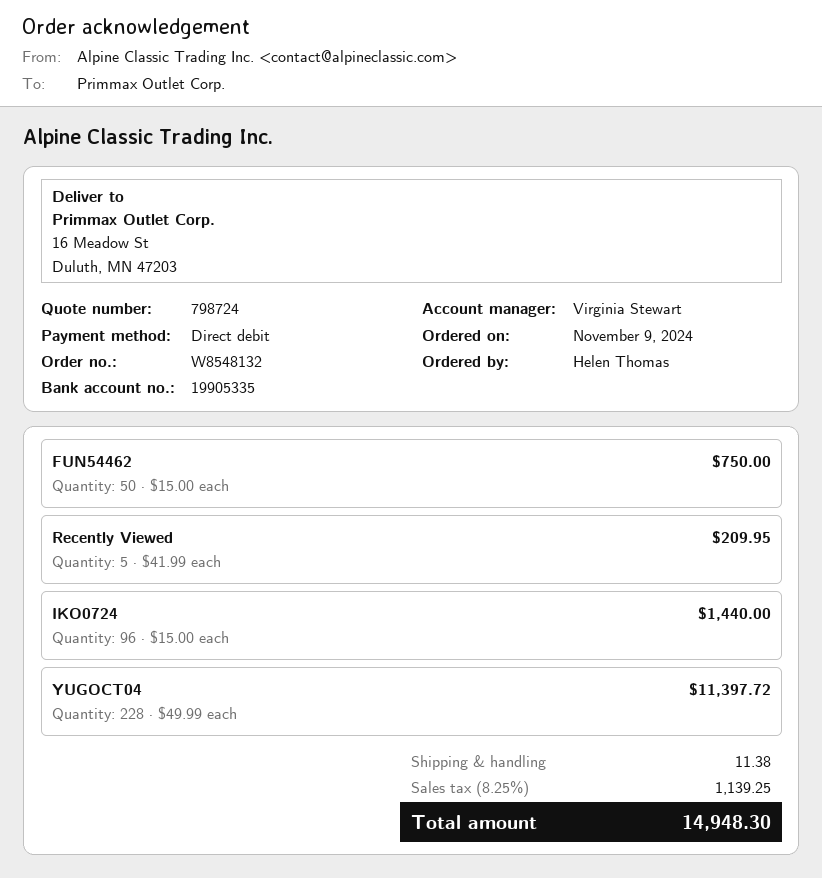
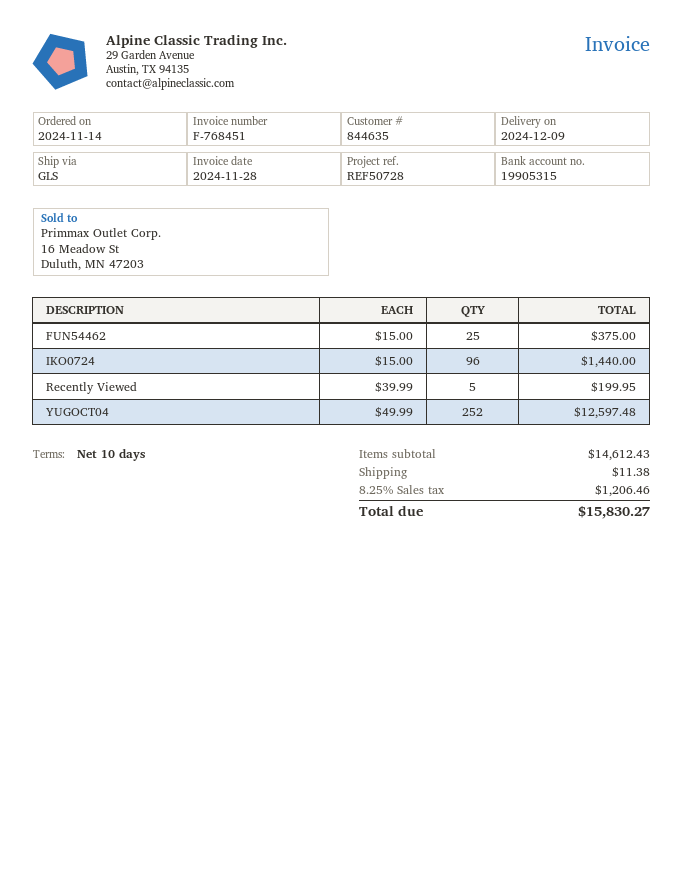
order date: 2024-11-09 -> 2024-11-14
bank account: 19905335 -> 19905315
FUN54462: 50 x 15.00 = 750.00 -> 25 x 15.00 = 375.00
Recently Viewed: 5 x 41.99 = 209.95 -> 5 x 39.99 = 199.95
YUGOCT04: 228 x 49.99 = 11397.72 -> 252 x 49.99 = 12597.48
tax: 8.25% = 1139.25 -> 8.25% = 1206.46
total: 14948.30 -> 15830.27

